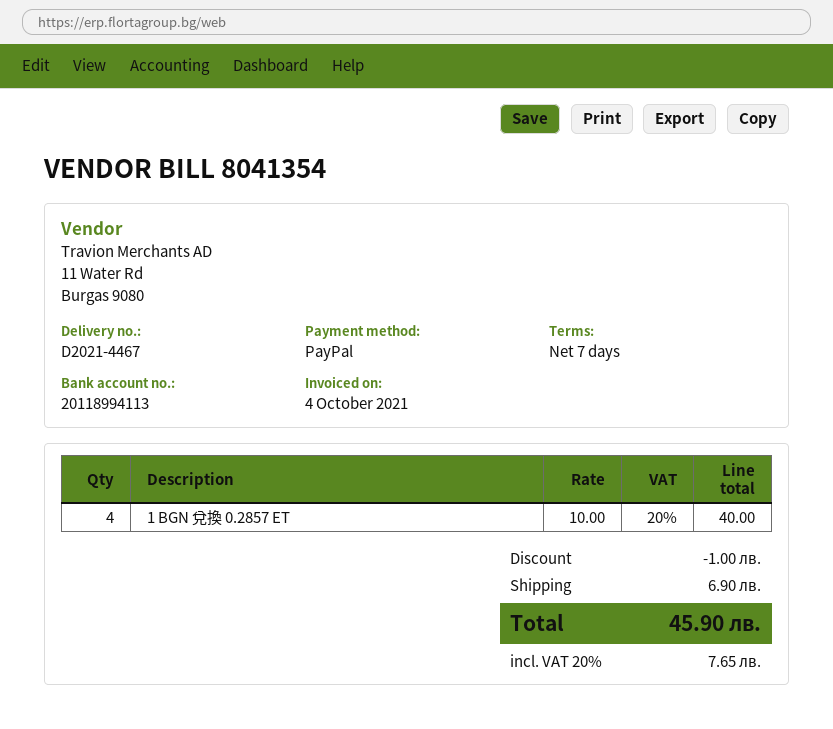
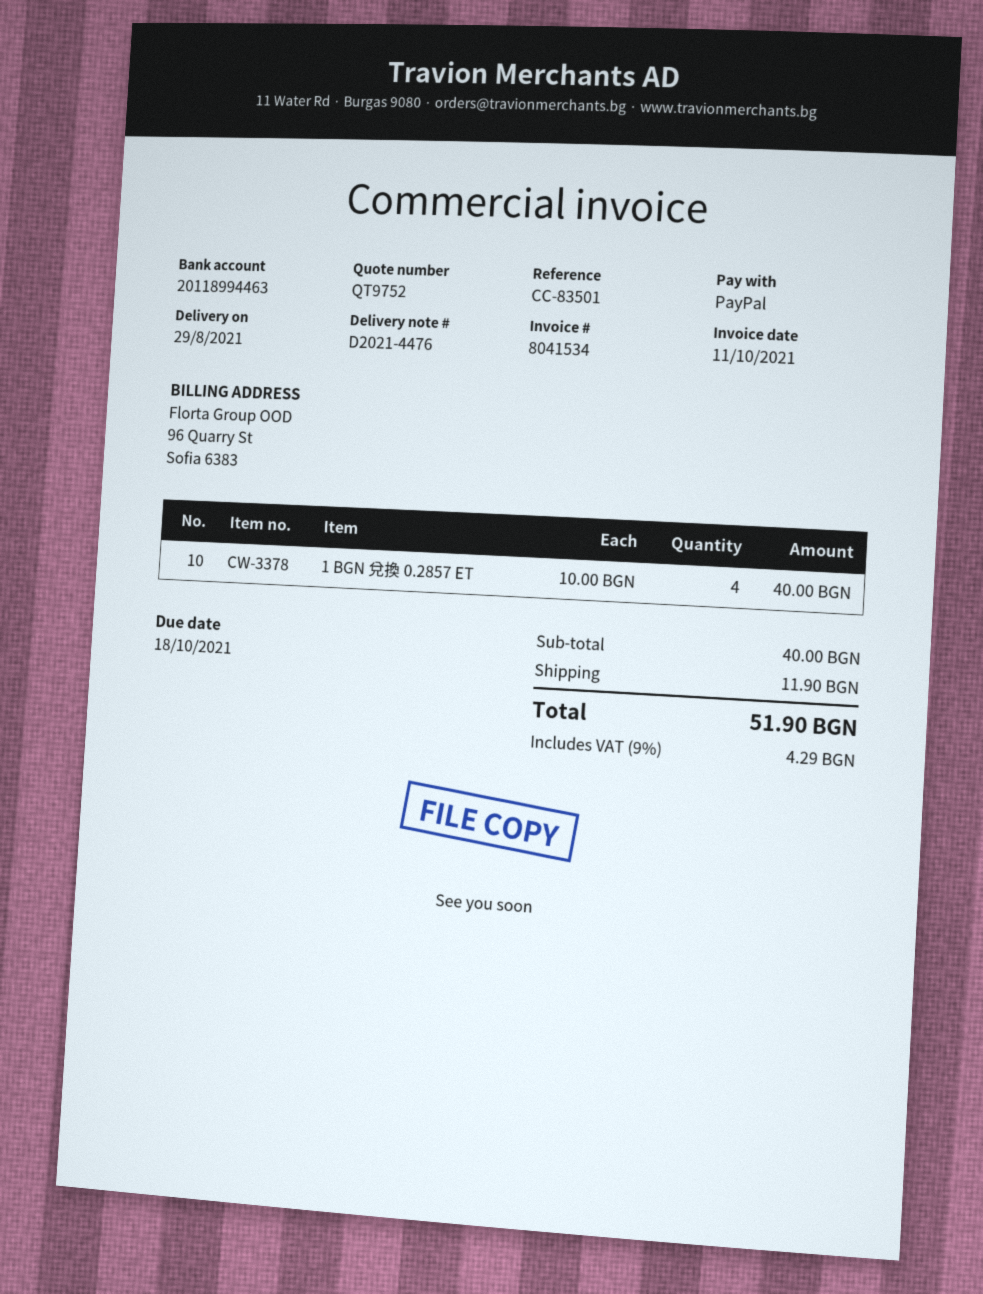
delivery note number: D2021-4467 -> D2021-4476
invoice number: 8041354 -> 8041534
invoice date: 2021-10-04 -> 2021-10-11
bank account: 20118994113 -> 20118994463
discount: 1.00 -> none
shipping: 6.90 -> 11.90
tax: 20% = 7.65 -> 9% = 4.29
total: 45.90 -> 51.90

